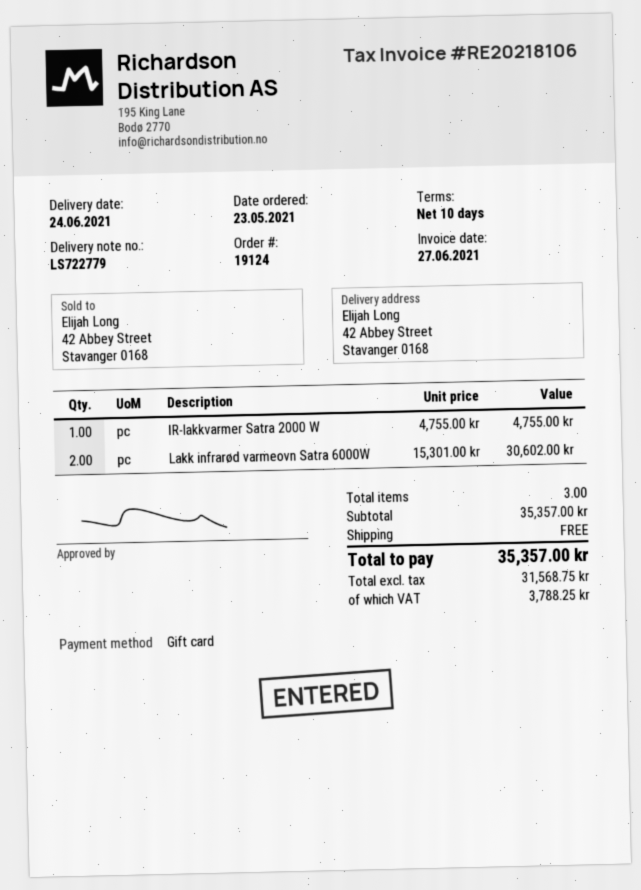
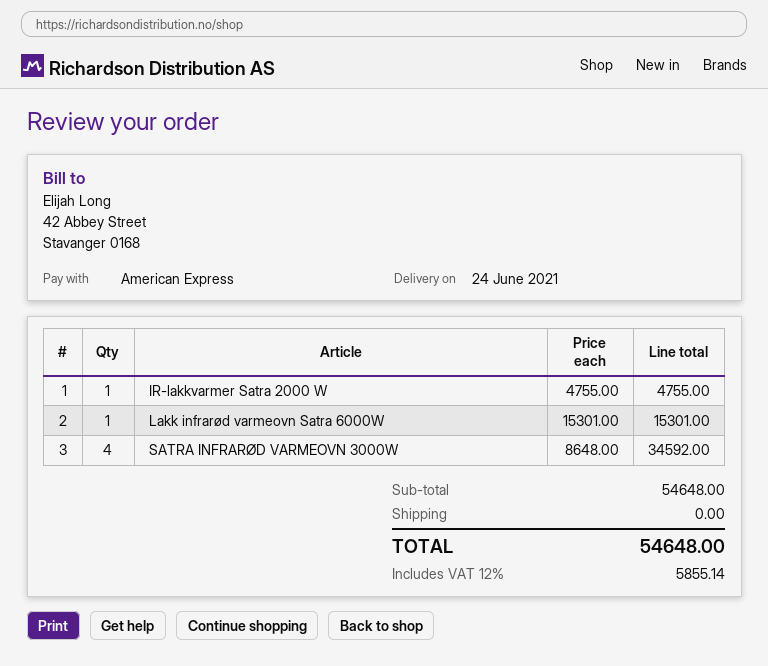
payment method: gift card -> American Express
Lakk infrarød varmeovn Satra 6000W: 2 x 15301.00 = 30602.00 -> 1 x 15301.00 = 15301.00
SATRA INFRARØD VARMEOVN 3000W: none -> 4 x 8648.00 = 34592.00
subtotal: 35357.00 -> 54648.00
tax: 3788.25 -> 5855.14
total: 35357.00 -> 54648.00

